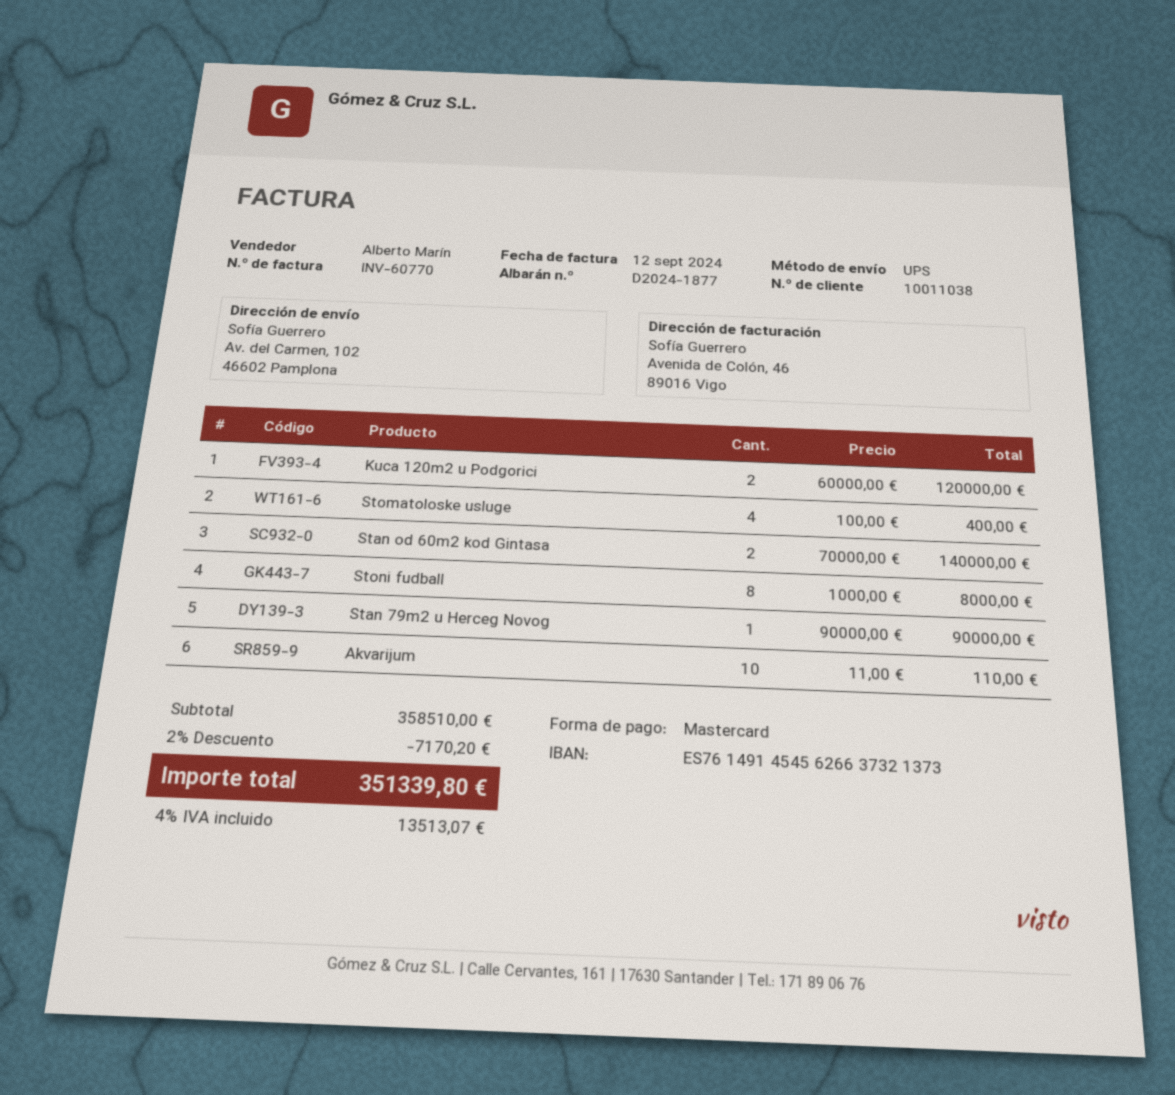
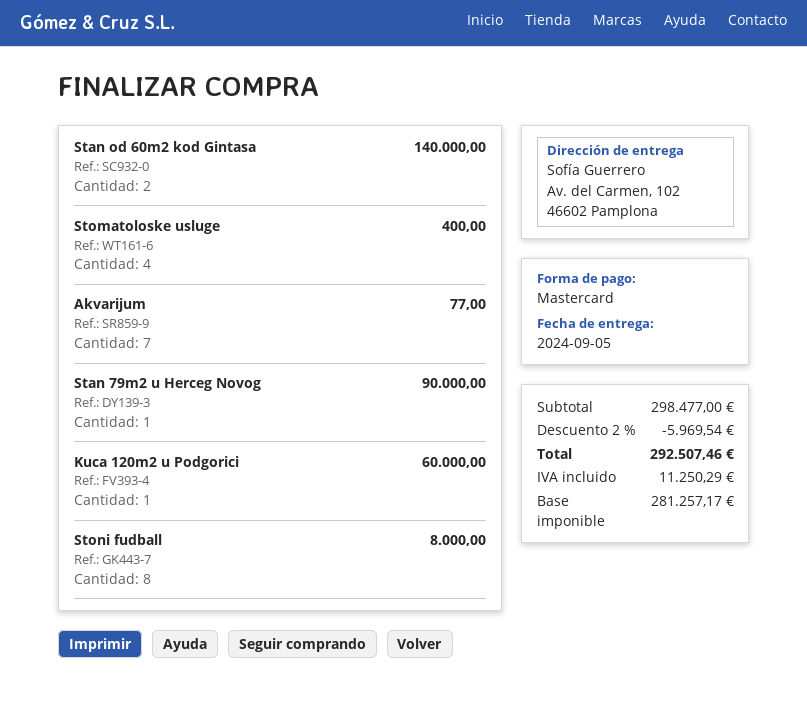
Kuca 120m2 u Podgorici: 2 for 120000.00 -> 1 for 60000.00
Akvarijum: 10 for 110.00 -> 7 for 77.00
subtotal: 358510.00 -> 298477.00
discount: 2% = 7170.20 -> 2% = 5969.54
tax: 13513.07 -> 11250.29
total: 351339.80 -> 292507.46

